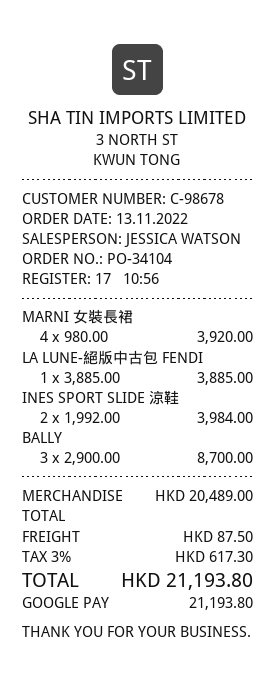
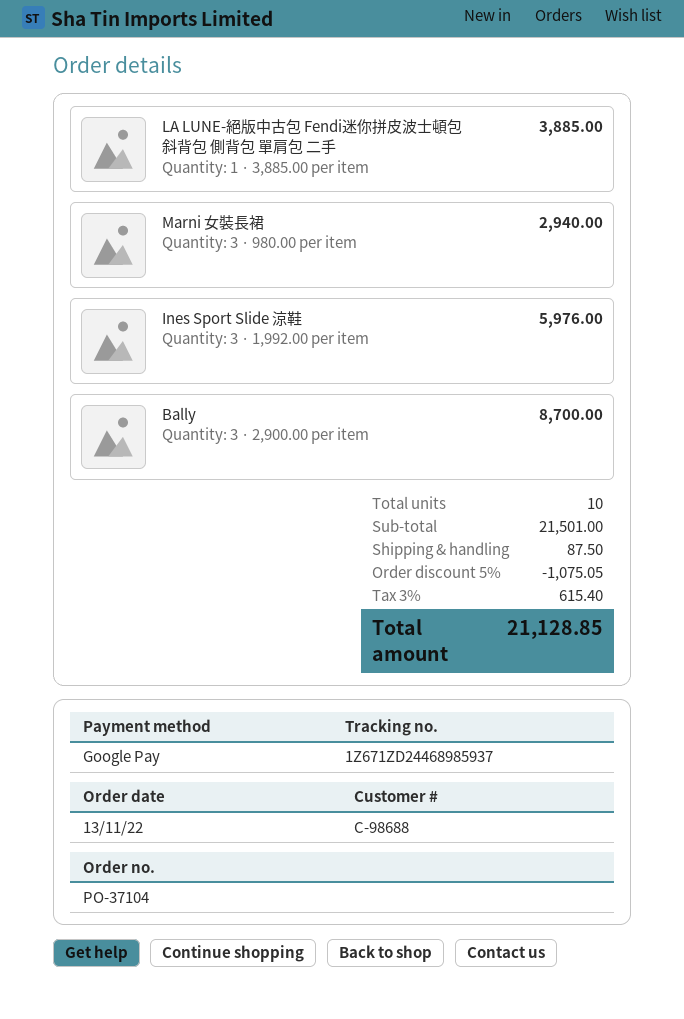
order number: PO-34104 -> PO-37104
customer number: C-98678 -> C-98688
MARNI 女裝長裙: 4 x 980.00 = 3920.00 -> 3 x 980.00 = 2940.00
INES SPORT SLIDE 涼鞋: 2 x 1992.00 = 3984.00 -> 3 x 1992.00 = 5976.00
subtotal: 20489.00 -> 21501.00
discount: none -> 5% = 1075.05
tax: 3% = 617.30 -> 3% = 615.40
total: 21193.80 -> 21128.85

